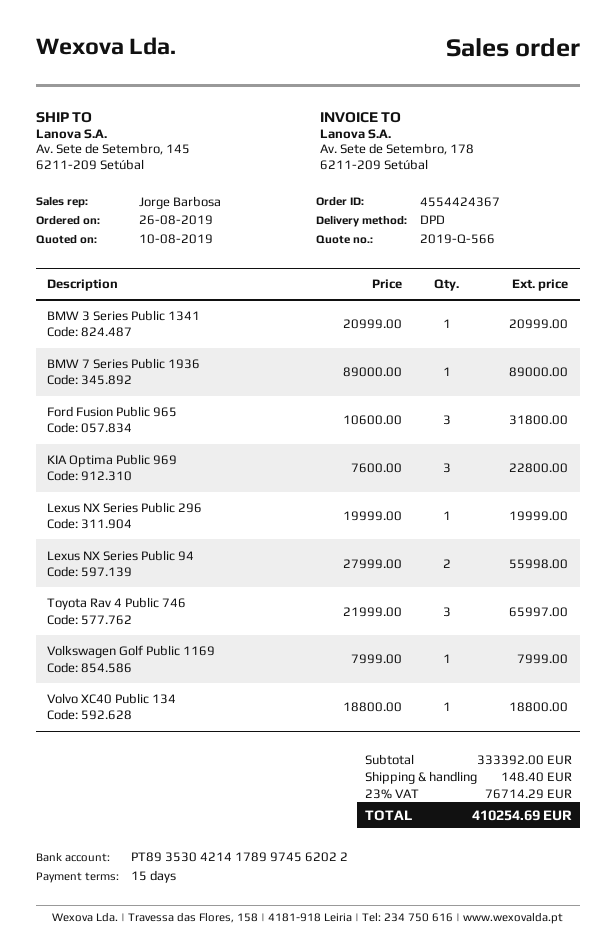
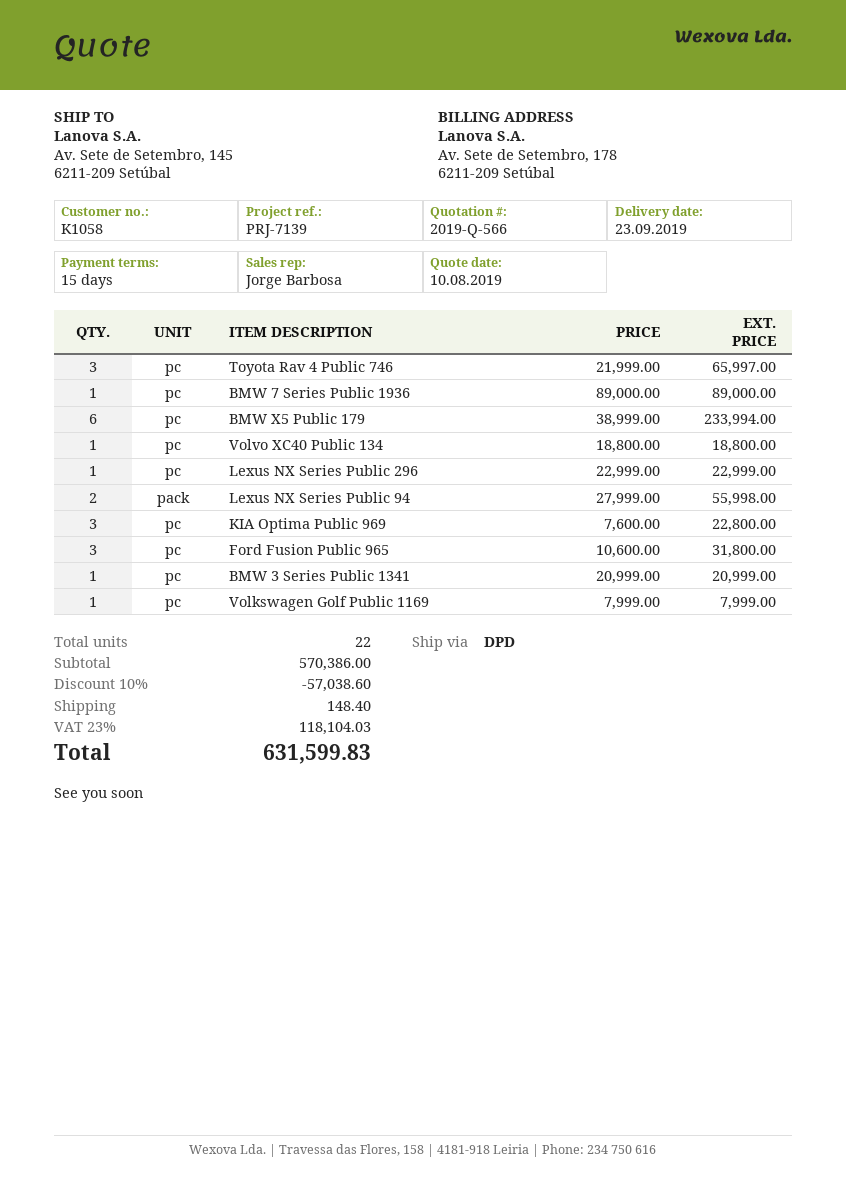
Lexus NX Series Public 296: 1 x 19999.00 = 19999.00 -> 1 x 22999.00 = 22999.00
BMW X5 Public 179: none -> 6 x 38999.00 = 233994.00
subtotal: 333392.00 -> 570386.00
discount: none -> 10% = 57038.60
tax: 23% = 76714.29 -> 23% = 118104.03
total: 410254.69 -> 631599.83

